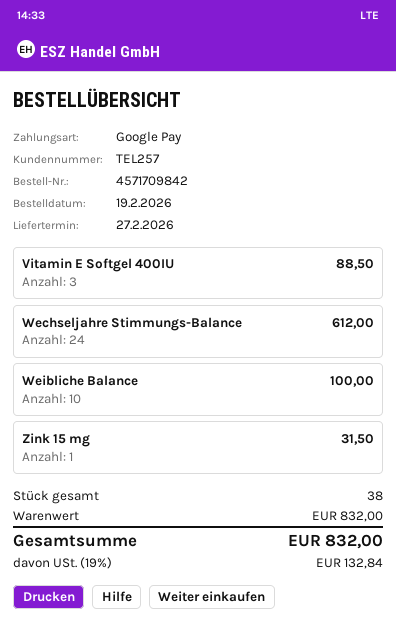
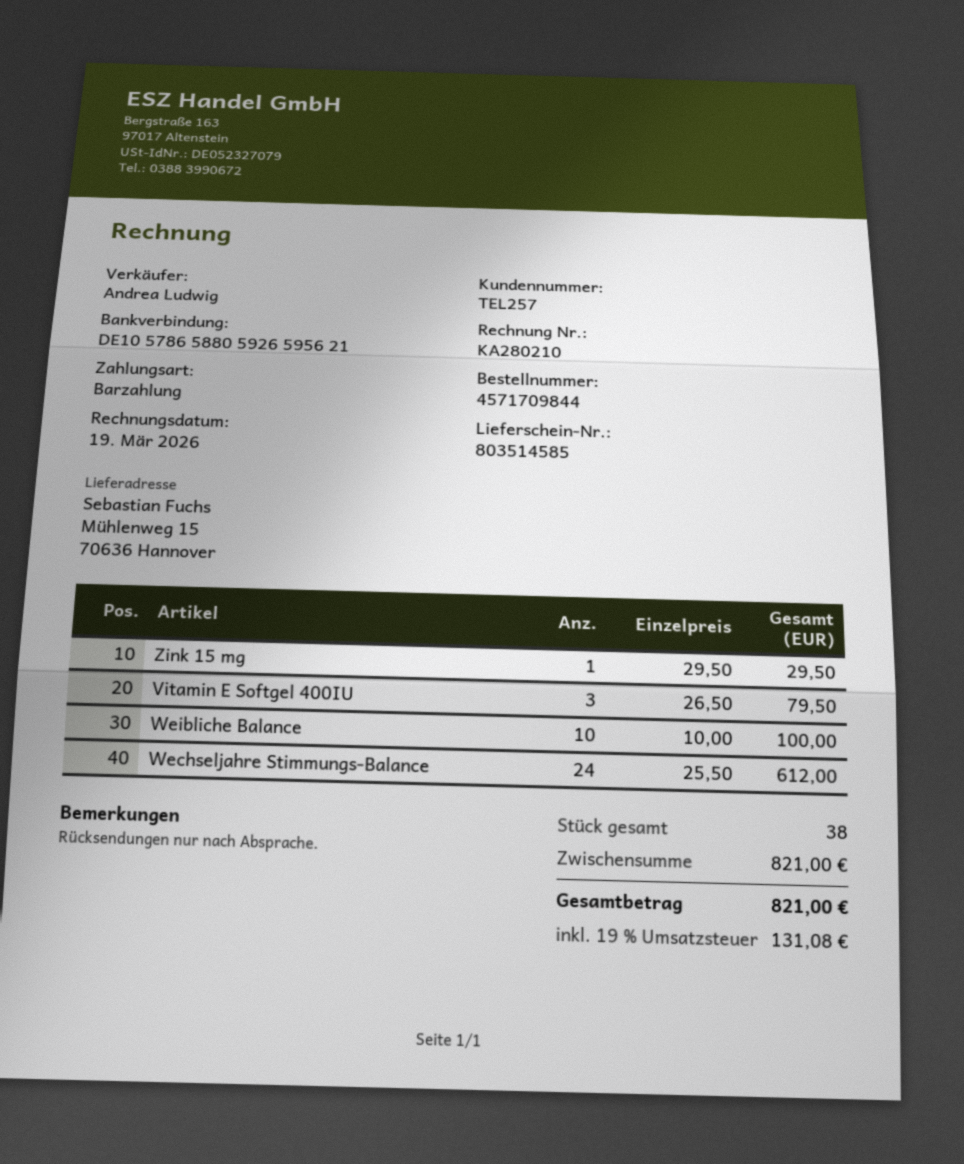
order number: 4571709842 -> 4571709844
payment method: Google Pay -> cash
Vitamin E Softgel 400IU: 3 for 88.50 -> 3 for 79.50
Zink 15 mg: 1 for 31.50 -> 1 for 29.50
subtotal: 832.00 -> 821.00
tax: 19% = 132.84 -> 19% = 131.08
total: 832.00 -> 821.00

